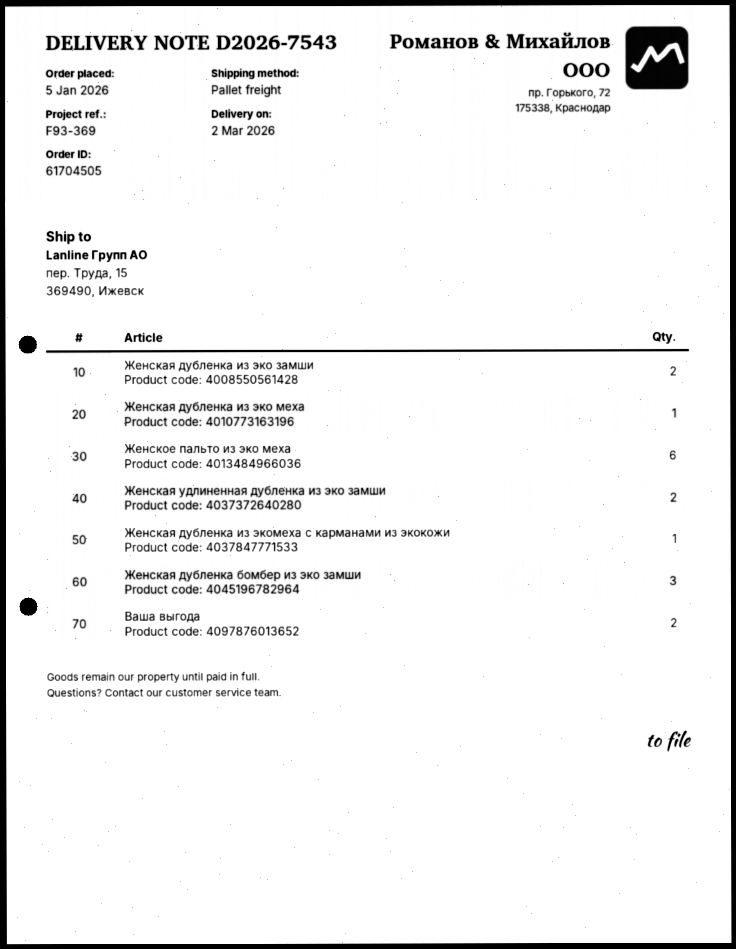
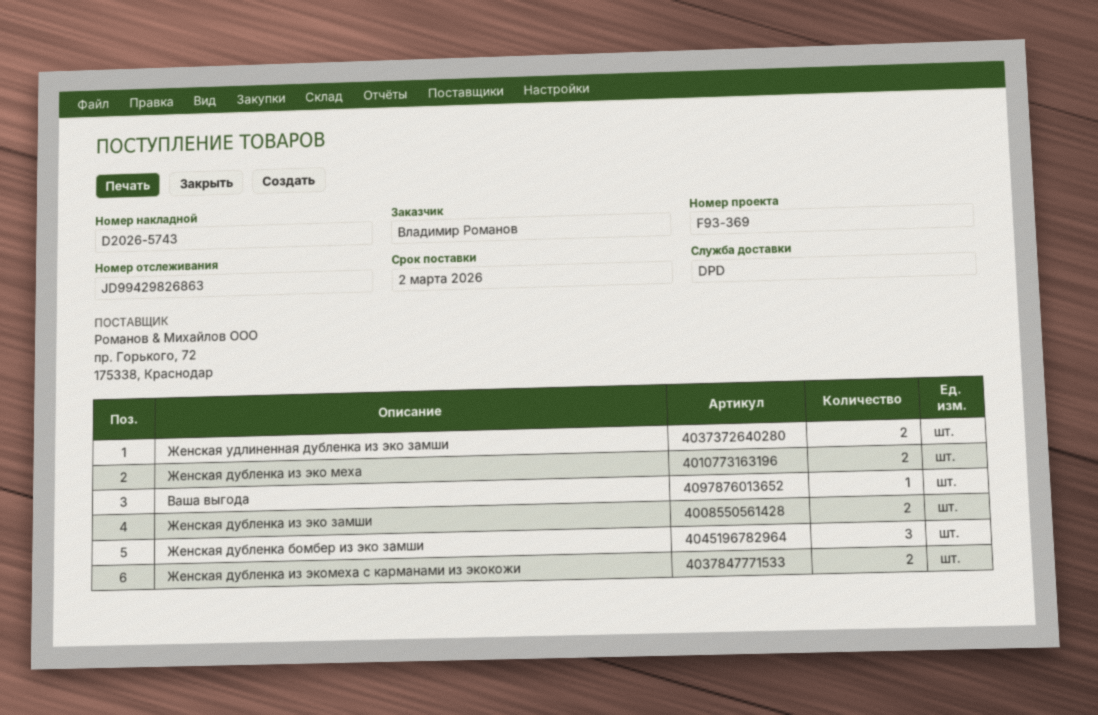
delivery note number: D2026-7543 -> D2026-5743
shipping method: pallet freight -> DPD
Женская дубленка из эко меха: 1 -> 2
Женское пальто из эко меха: 6 -> none
Женская дубленка из экомеха с карманами из экокожи: 1 -> 2
Ваша выгода: 2 -> 1

